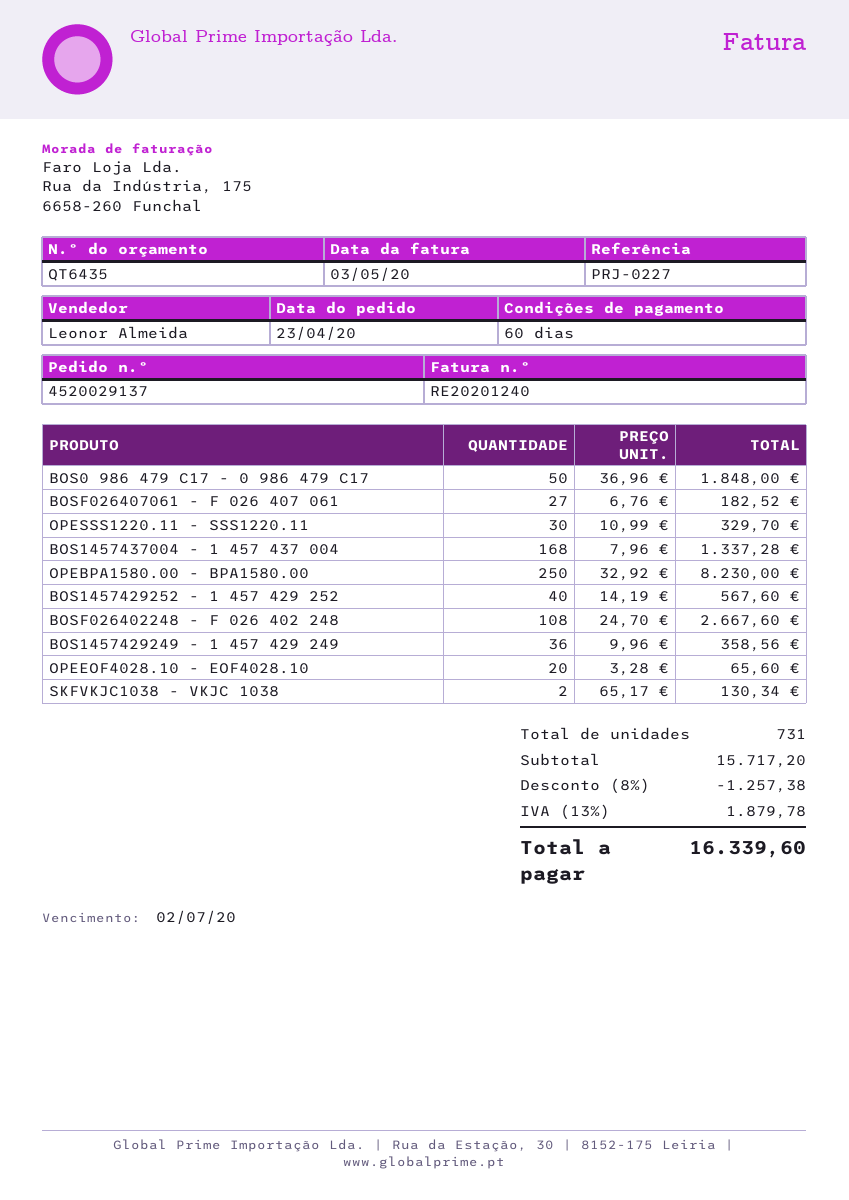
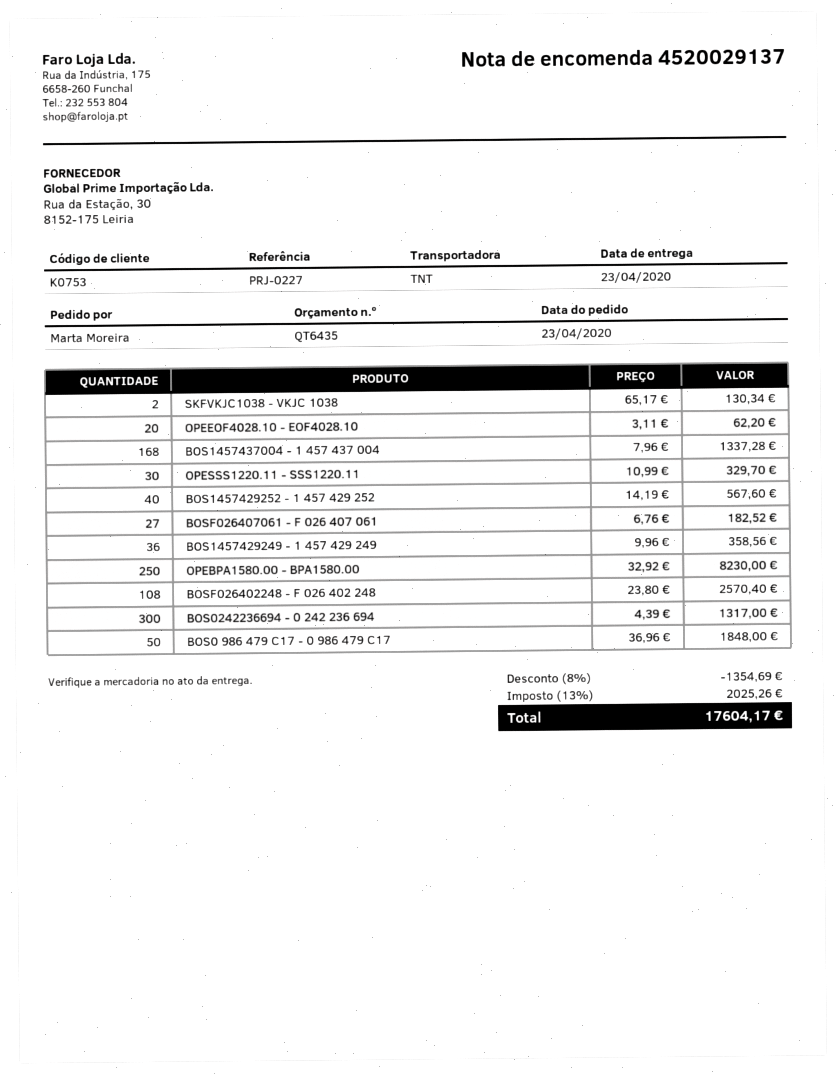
BOSF026402248 - F 026 402 248: 108 x 24.70 = 2667.60 -> 108 x 23.80 = 2570.40
OPEEOF4028.10 - EOF4028.10: 20 x 3.28 = 65.60 -> 20 x 3.11 = 62.20
BOS0242236694 - 0 242 236 694: none -> 300 x 4.39 = 1317.00
discount: 8% = 1257.38 -> 8% = 1354.69
tax: 13% = 1879.78 -> 13% = 2025.26
total: 16339.60 -> 17604.17

